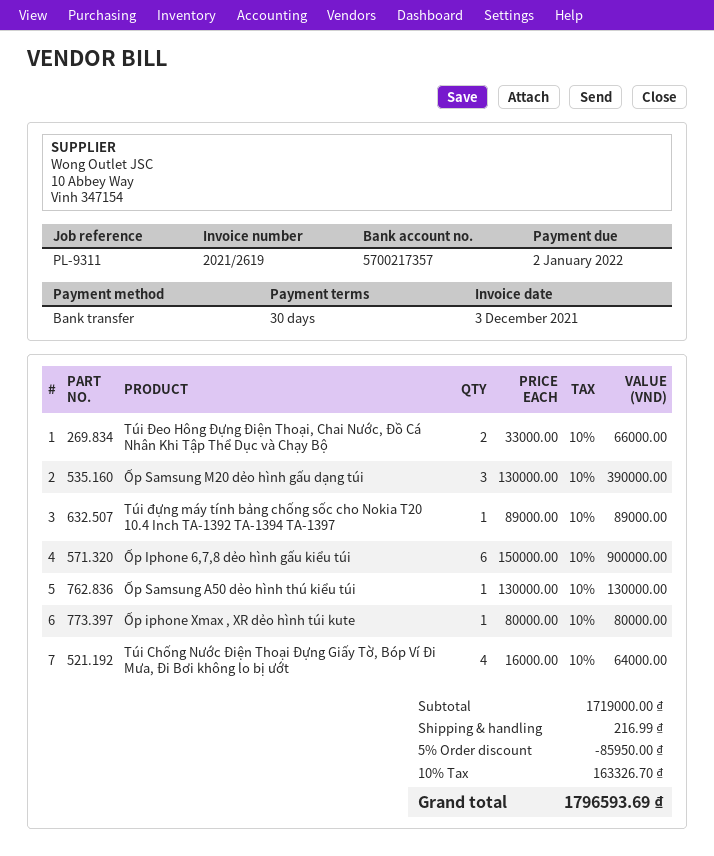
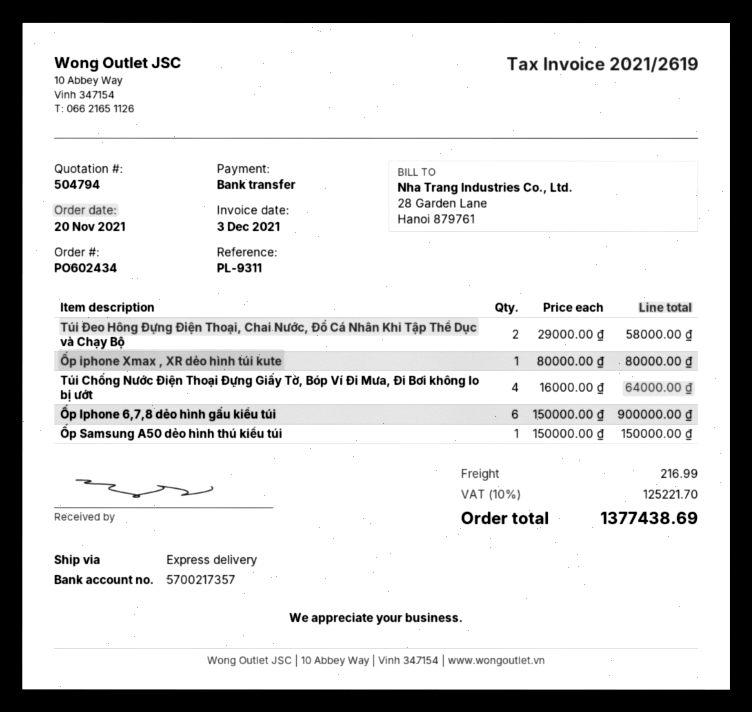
Túi Đeo Hông Đựng Điện Thoại, Chai Nước, Đồ Cá Nhân Khi Tập Thể Dục và Chạy Bộ: 2 x 33000.00 = 66000.00 -> 2 x 29000.00 = 58000.00
Ốp Samsung M20 dẻo hình gấu dạng túi: 3 x 130000.00 = 390000.00 -> none
Túi đựng máy tính bảng chống sốc cho Nokia T20 10.4 Inch TA-1392 TA-1394 TA-1397: 1 x 89000.00 = 89000.00 -> none
Ốp Samsung A50 dẻo hình thú kiểu túi: 1 x 130000.00 = 130000.00 -> 1 x 150000.00 = 150000.00
discount: 5% = 85950.00 -> none
tax: 10% = 163326.70 -> 10% = 125221.70
total: 1796593.69 -> 1377438.69

